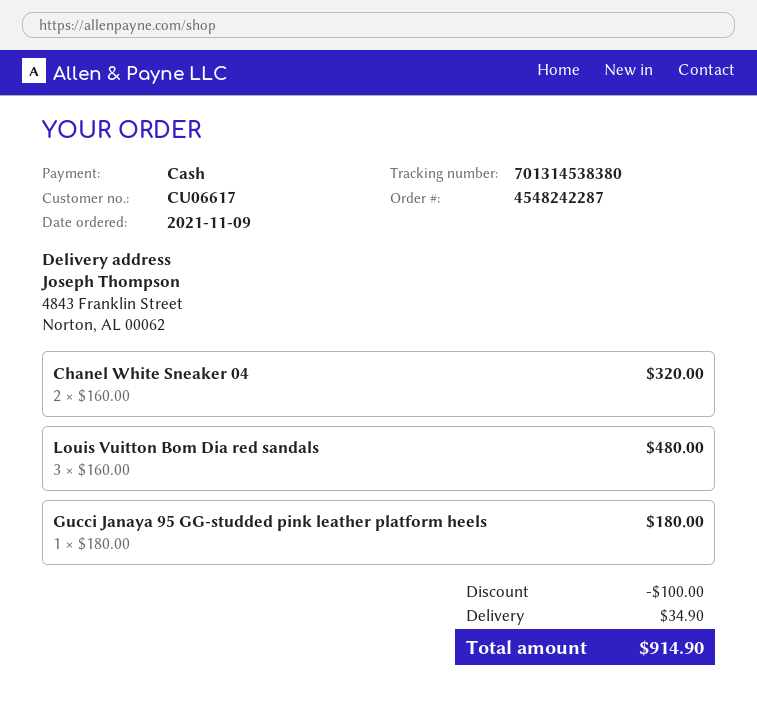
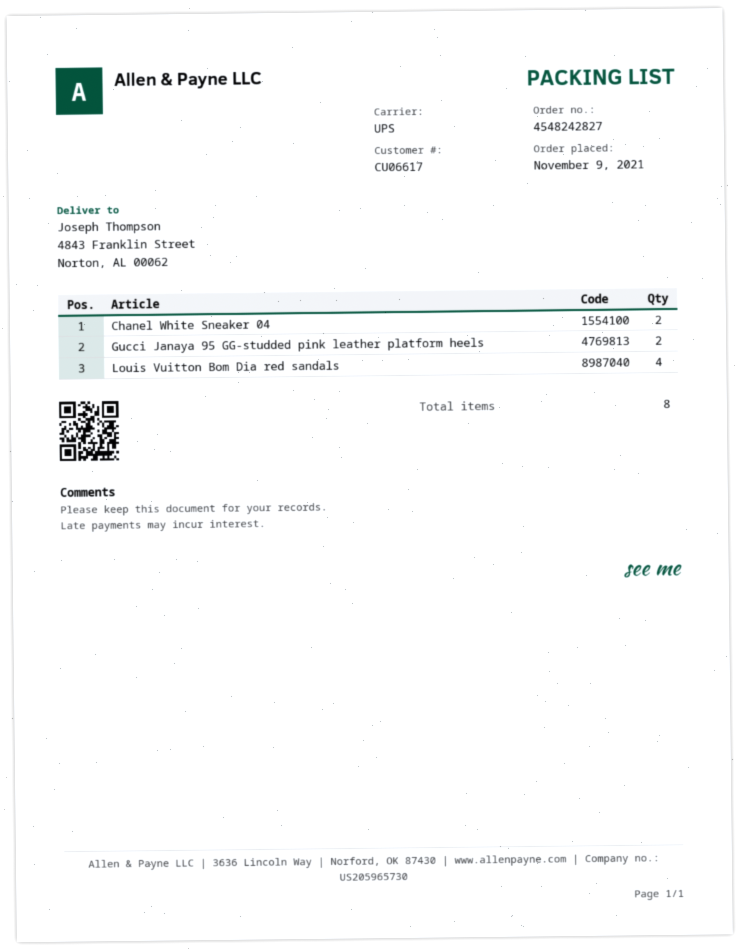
order number: 4548242287 -> 4548242827
Louis Vuitton Bom Dia red sandals: 3 -> 4
Gucci Janaya 95 GG-studded pink leather platform heels: 1 -> 2

